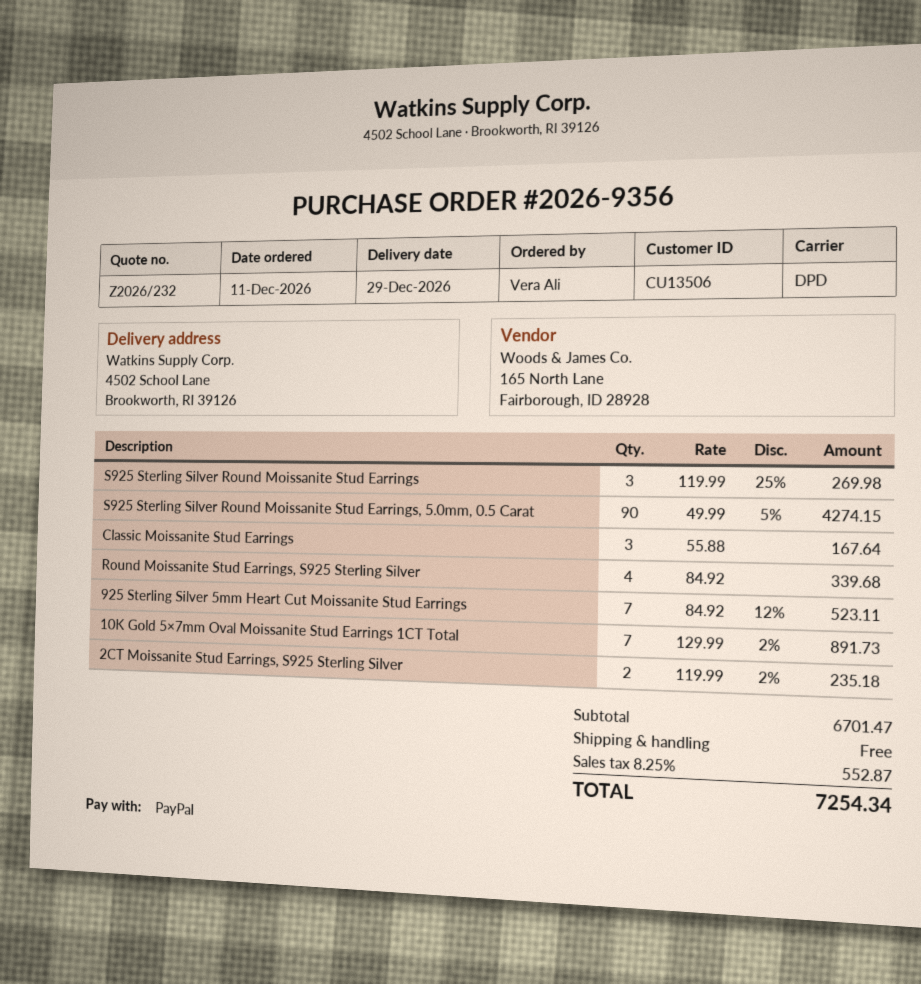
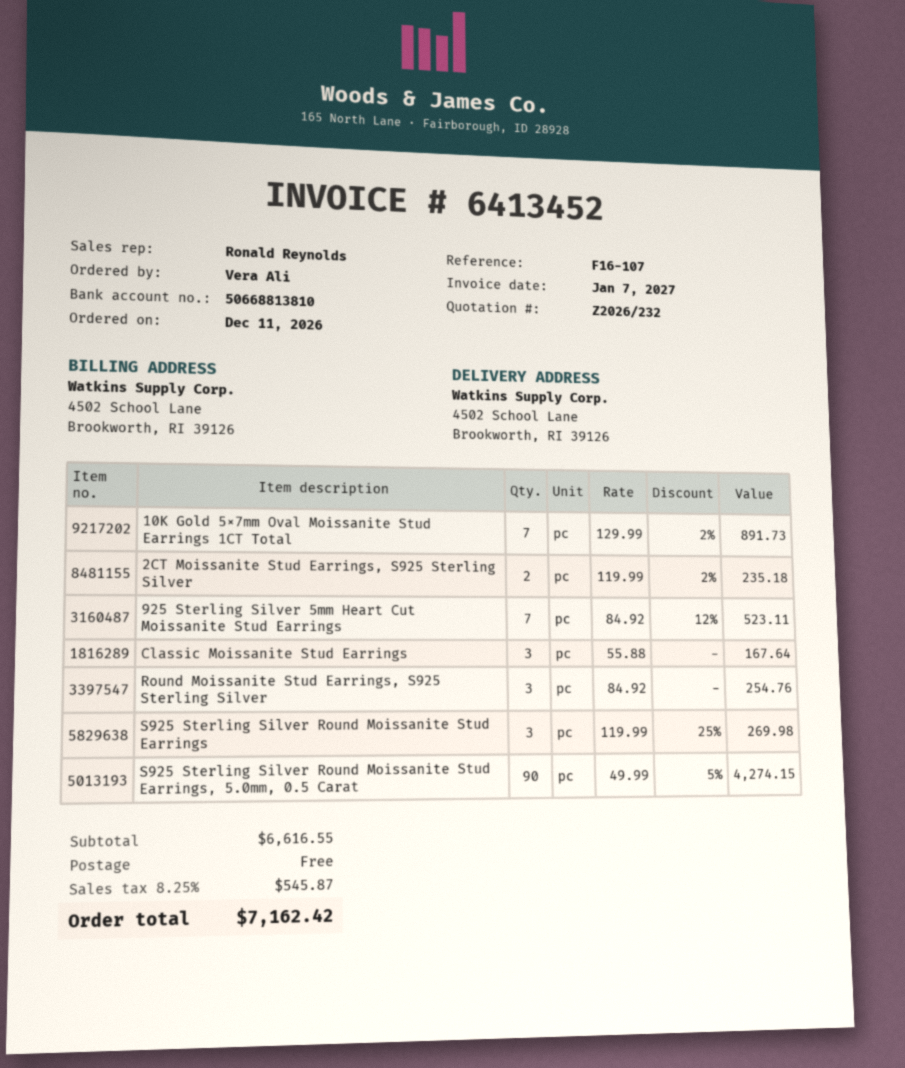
Round Moissanite Stud Earrings, S925 Sterling Silver: 4 x 84.92 = 339.68 -> 3 x 84.92 = 254.76
subtotal: 6701.47 -> 6616.55
tax: 8.25% = 552.87 -> 8.25% = 545.87
total: 7254.34 -> 7162.42

